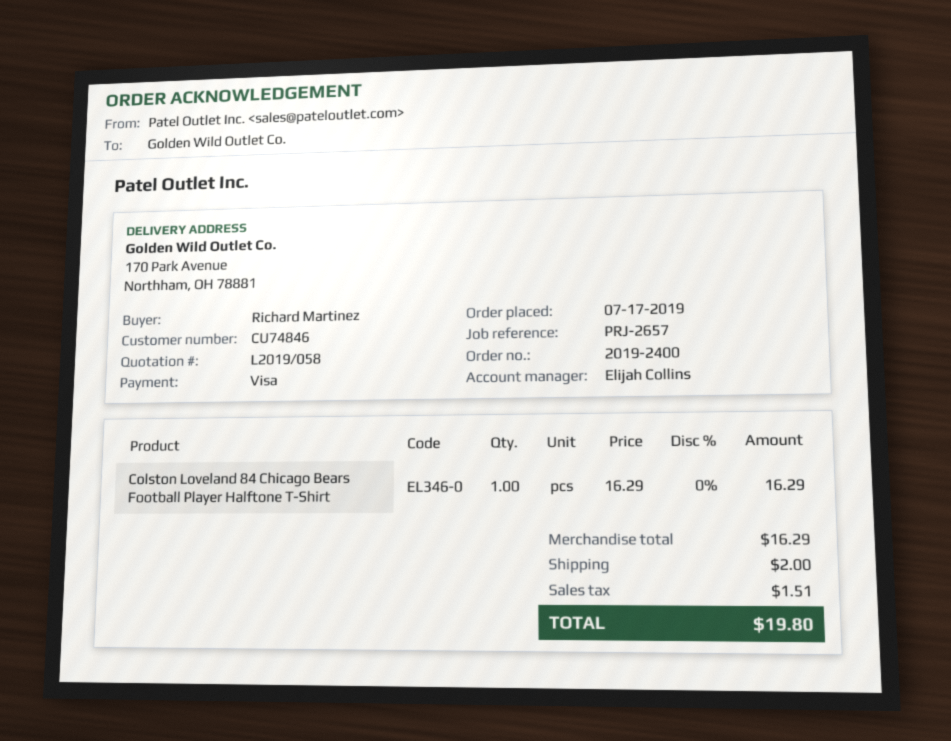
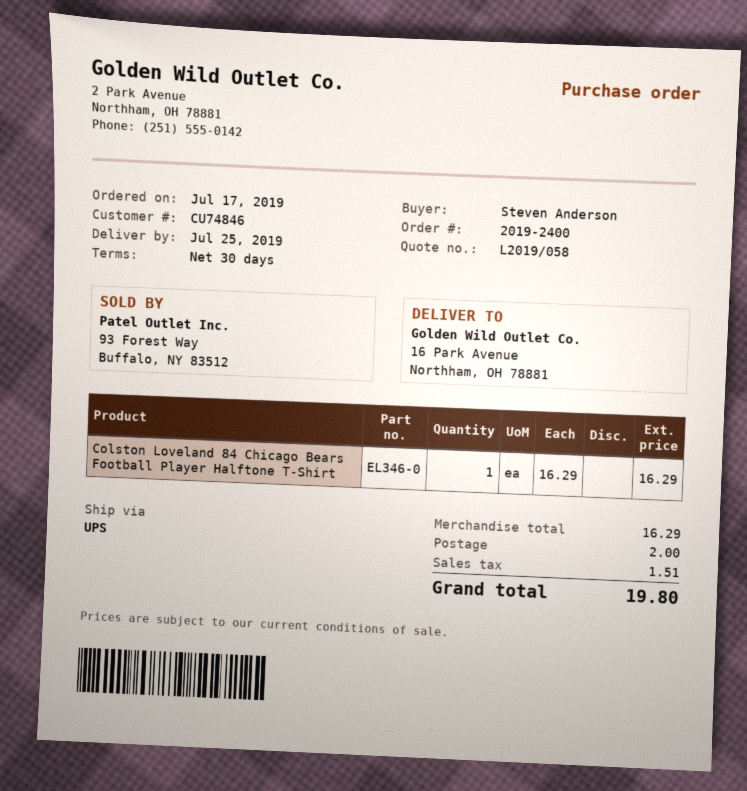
ordered by: Richard Martinez -> Steven Anderson
ship to: 170 Park Avenue, Northham, OH 78881 -> 16 Park Avenue, Northham, OH 78881

